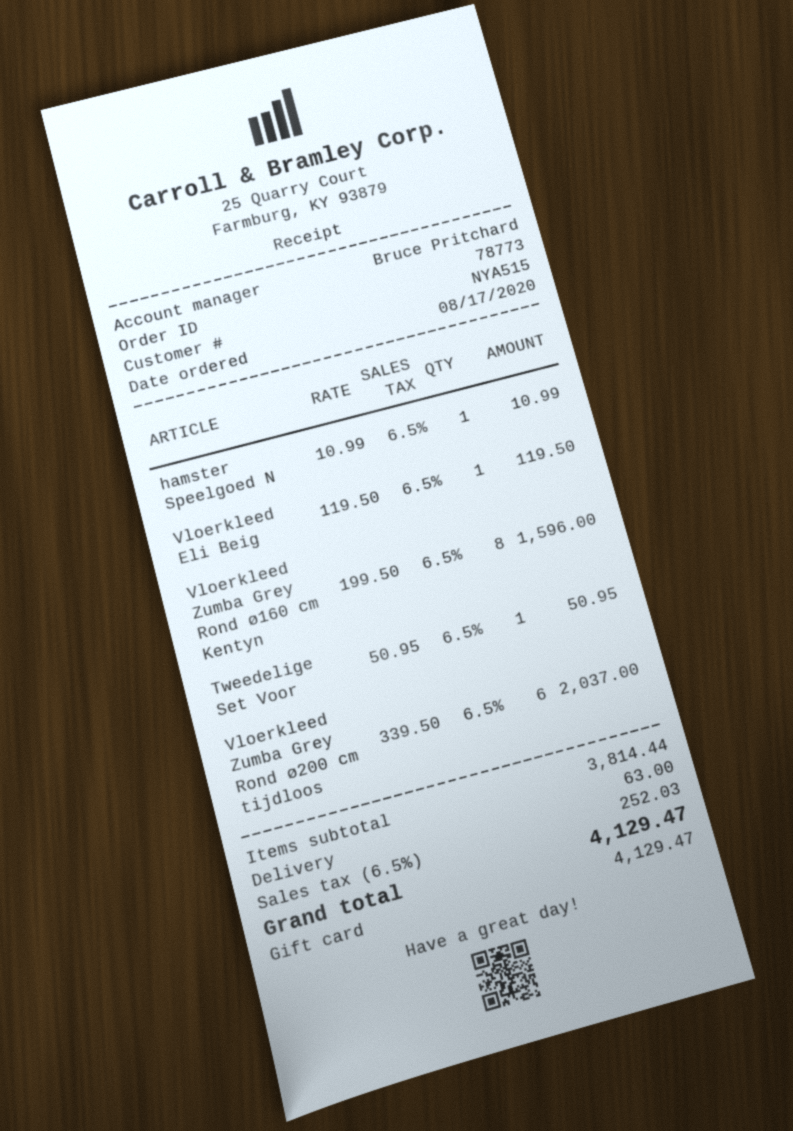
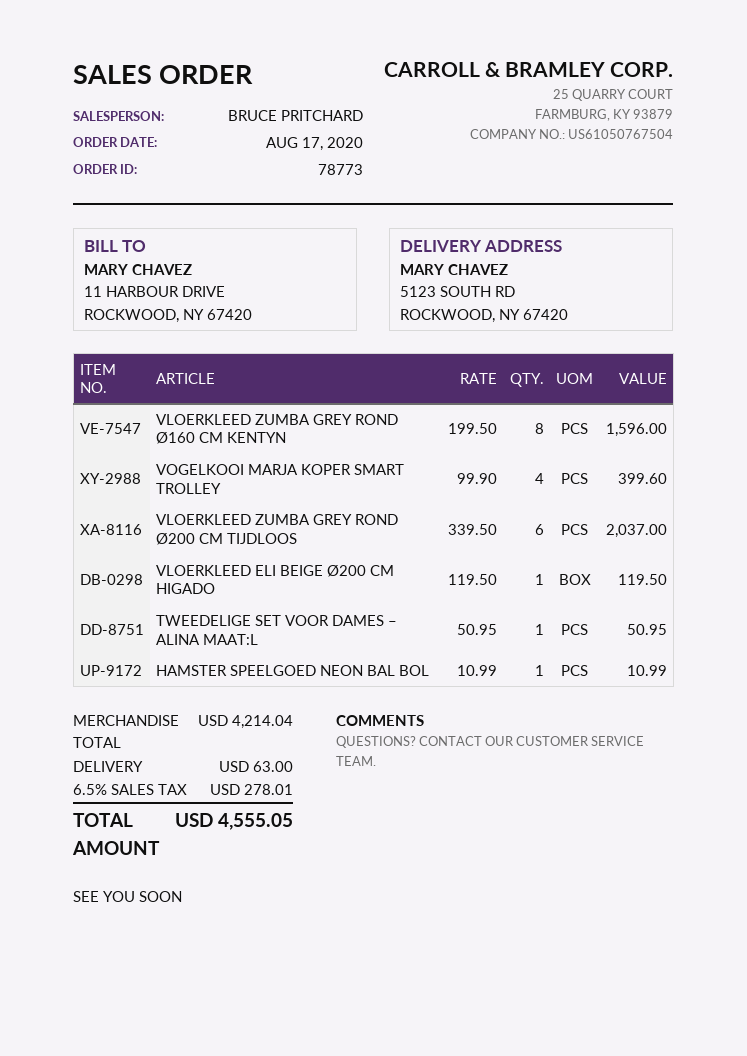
VOGELKOOI MARJA KOPER SMART TROLLEY: none -> 4 x 99.90 = 399.60
subtotal: 3814.44 -> 4214.04
tax: 6.5% = 252.03 -> 6.5% = 278.01
total: 4129.47 -> 4555.05

